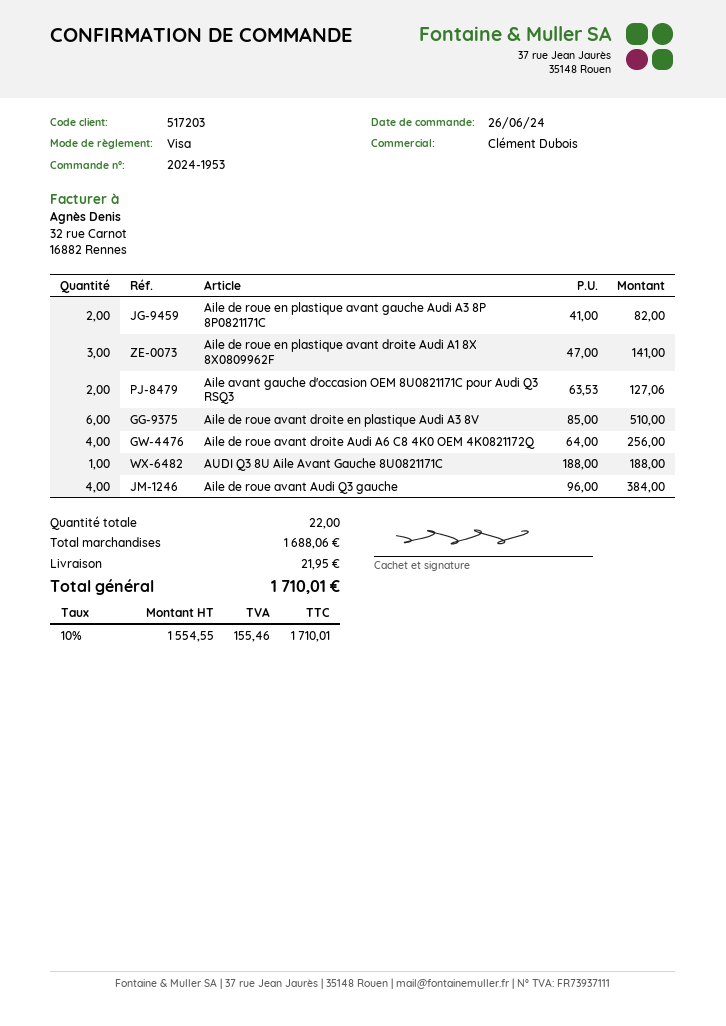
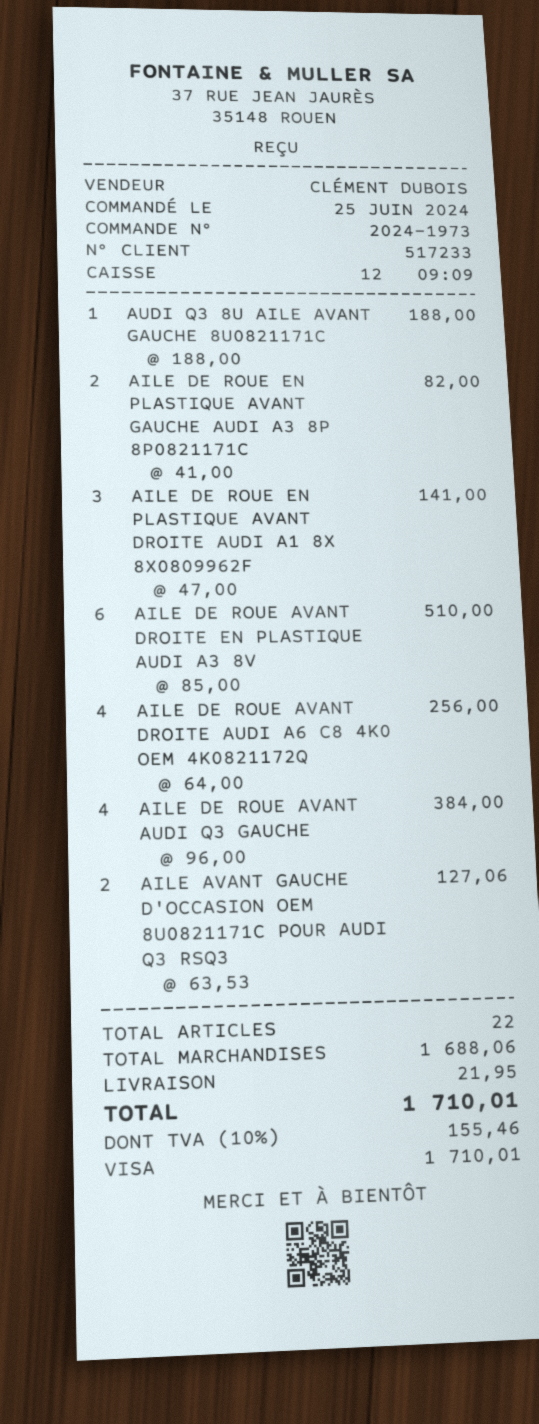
order number: 2024-1953 -> 2024-1973
order date: 2024-06-26 -> 2024-06-25
customer number: 517203 -> 517233

